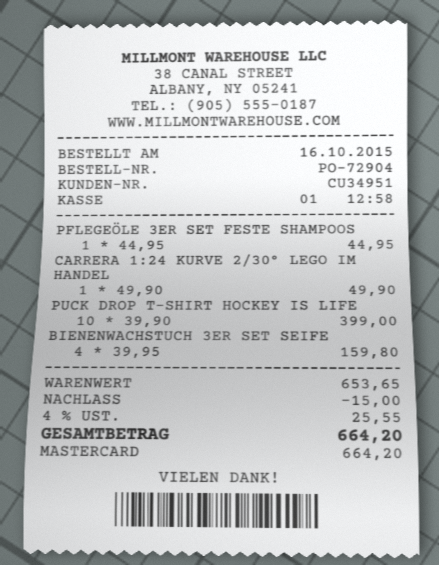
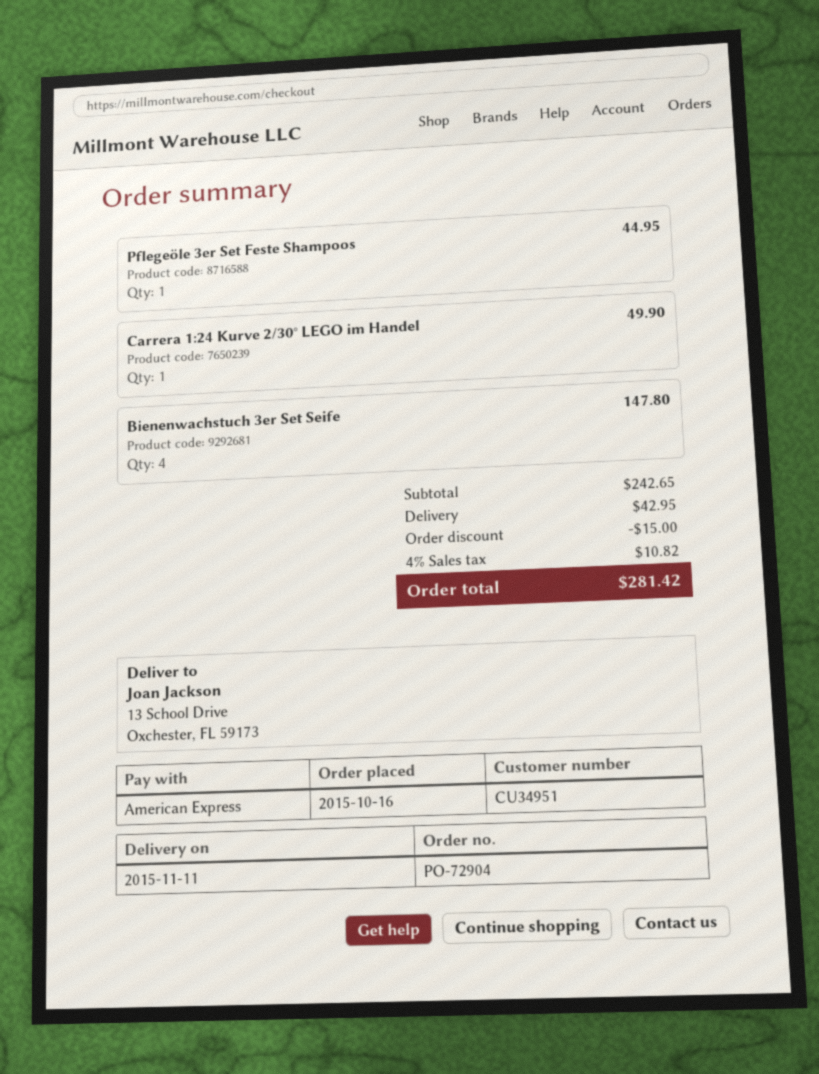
payment method: Mastercard -> American Express
PUCK DROP T-SHIRT HOCKEY IS LIFE: 10 for 399.00 -> none
BIENENWACHSTUCH 3ER SET SEIFE: 4 for 159.80 -> 4 for 147.80
subtotal: 653.65 -> 242.65
shipping: none -> 42.95
tax: 4% = 25.55 -> 4% = 10.82
total: 664.20 -> 281.42

